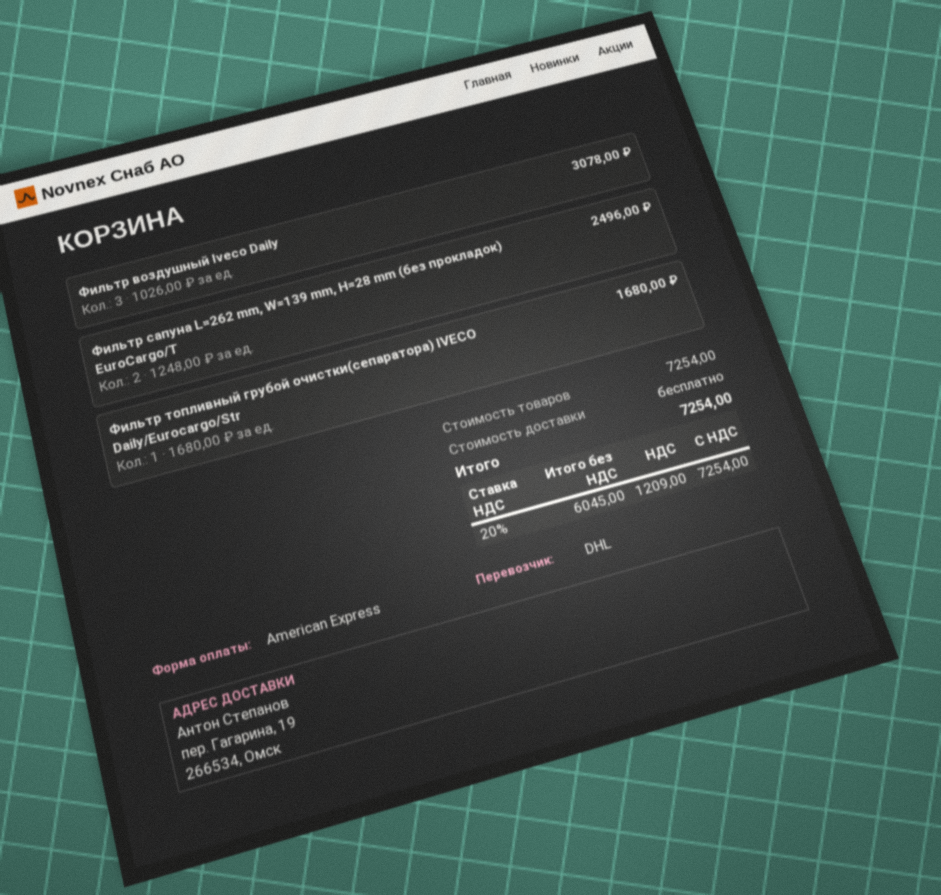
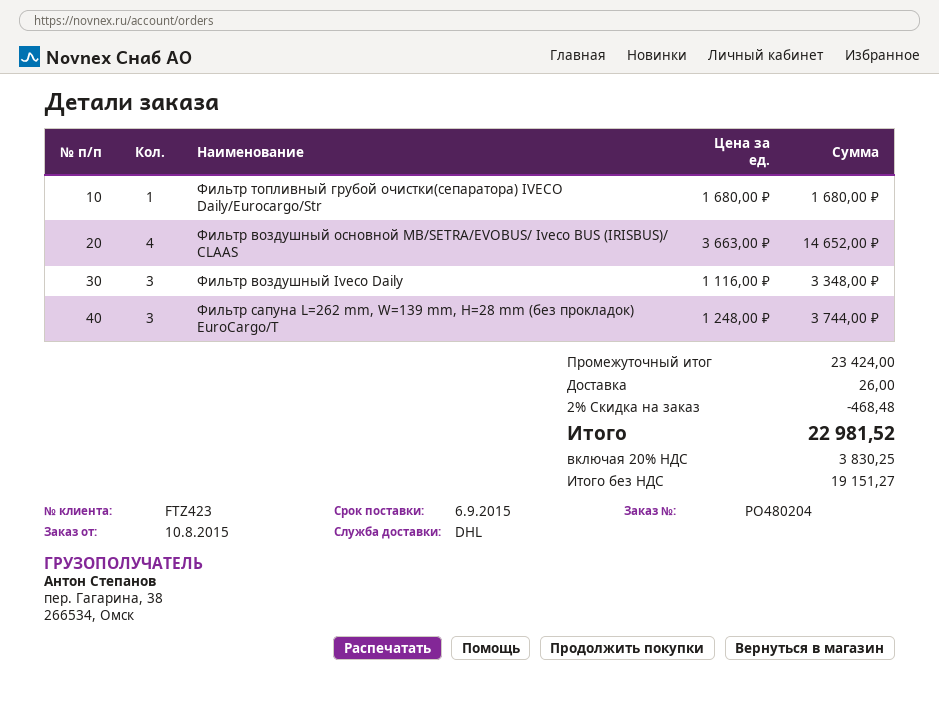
ship to: пер. Гагарина, 19, 266534, Омск -> пер. Гагарина, 38, 266534, Омск
Фильтр воздушный Iveco Daily: 3 x 1026.00 = 3078.00 -> 3 x 1116.00 = 3348.00
Фильтр сапуна L=262 mm, W=139 mm, H=28 mm (без прокладок) EuroCargo/T: 2 x 1248.00 = 2496.00 -> 3 x 1248.00 = 3744.00
Фильтр воздушный основной MB/SETRA/EVOBUS/ Iveco BUS (IRISBUS)/ CLAAS: none -> 4 x 3663.00 = 14652.00
subtotal: 7254.00 -> 23424.00
discount: none -> 2% = 468.48
shipping: 0.00 -> 26.00
net: 6045.00 -> 19151.27
tax: 20% = 1209.00 -> 20% = 3830.25
total: 7254.00 -> 22981.52

